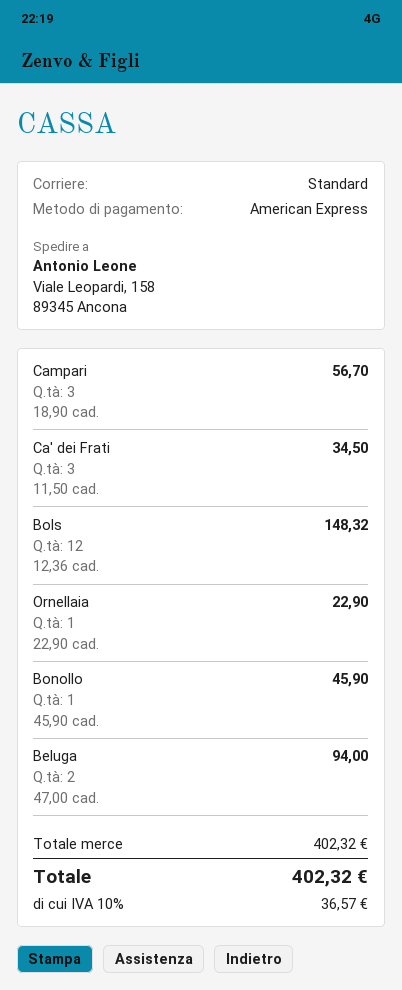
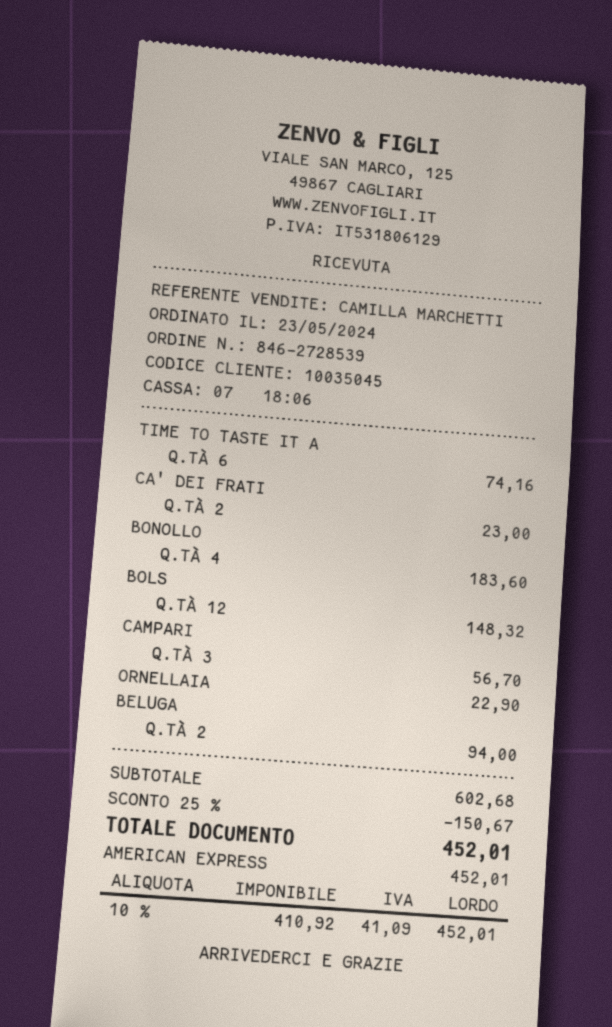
Ca' dei Frati: 3 for 34.50 -> 2 for 23.00
Bonollo: 1 for 45.90 -> 4 for 183.60
TIME TO TASTE IT A: none -> 6 for 74.16
subtotal: 402.32 -> 602.68
discount: none -> 25% = 150.67
tax: 10% = 36.57 -> 10% = 41.09
total: 402.32 -> 452.01

